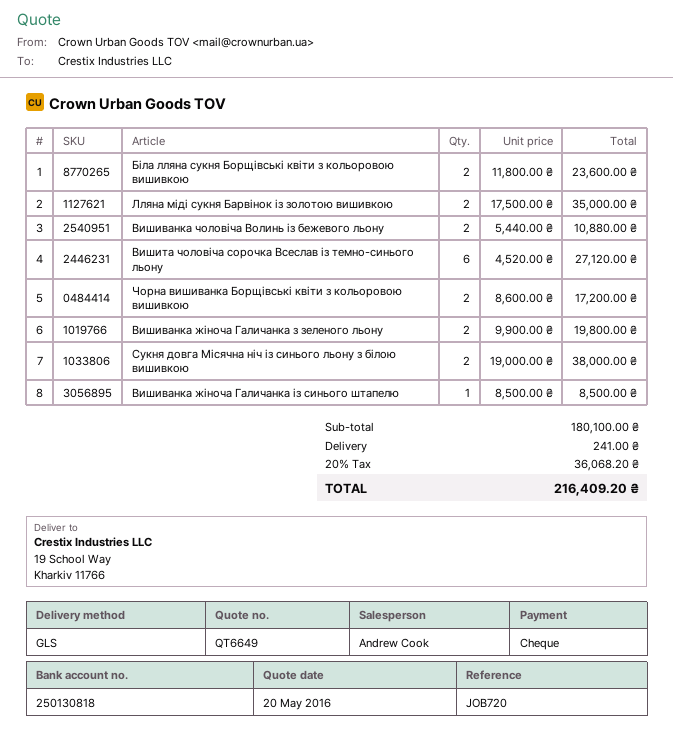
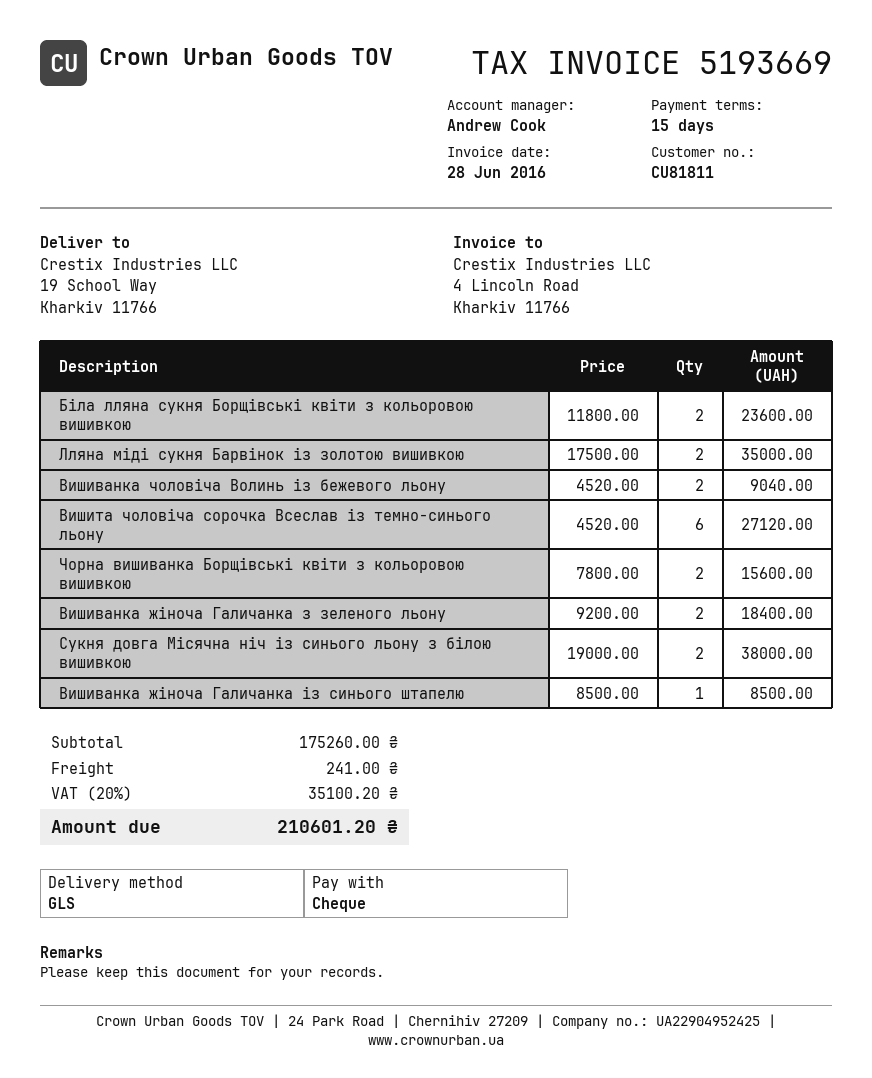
Вишиванка чоловіча Волинь із бежевого льону: 2 x 5440.00 = 10880.00 -> 2 x 4520.00 = 9040.00
Чорна вишиванка Борщівські квіти з кольоровою вишивкою: 2 x 8600.00 = 17200.00 -> 2 x 7800.00 = 15600.00
Вишиванка жіноча Галичанка з зеленого льону: 2 x 9900.00 = 19800.00 -> 2 x 9200.00 = 18400.00
subtotal: 180100.00 -> 175260.00
tax: 20% = 36068.20 -> 20% = 35100.20
total: 216409.20 -> 210601.20

